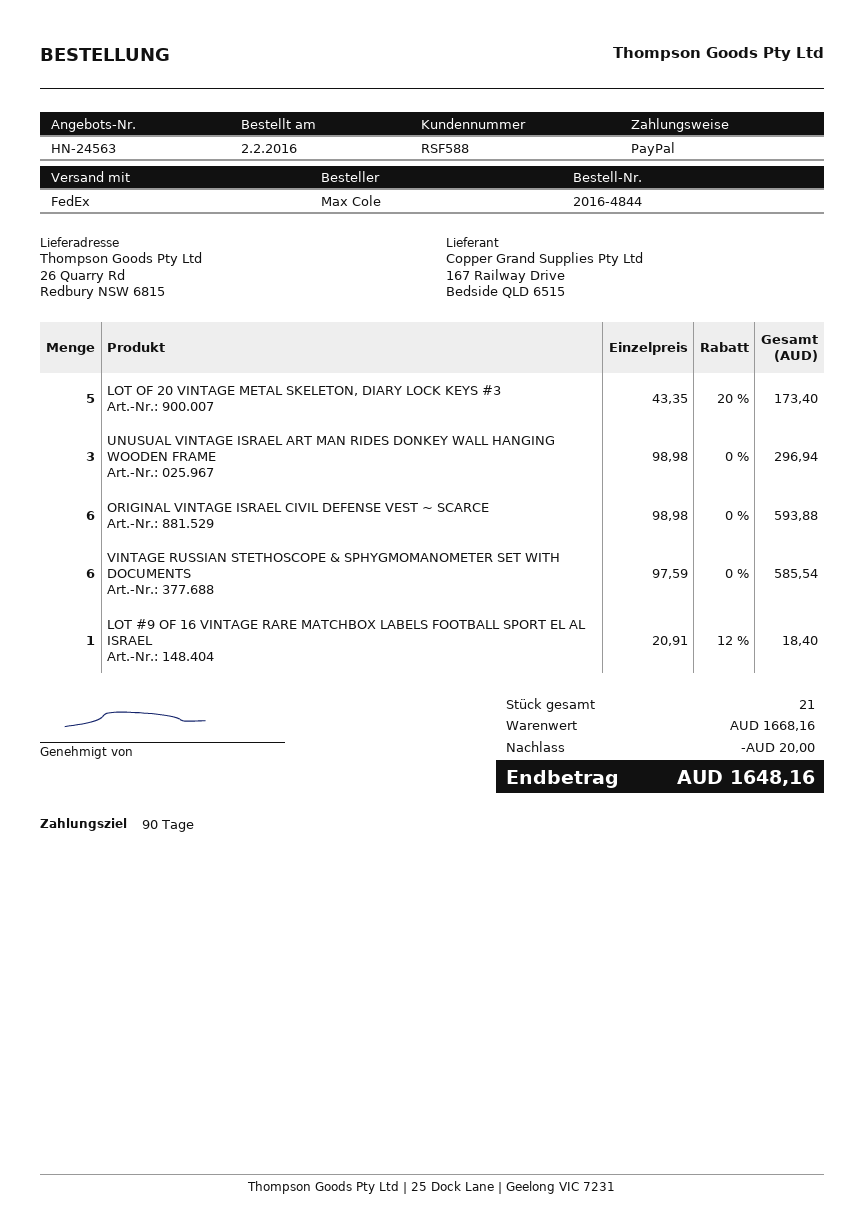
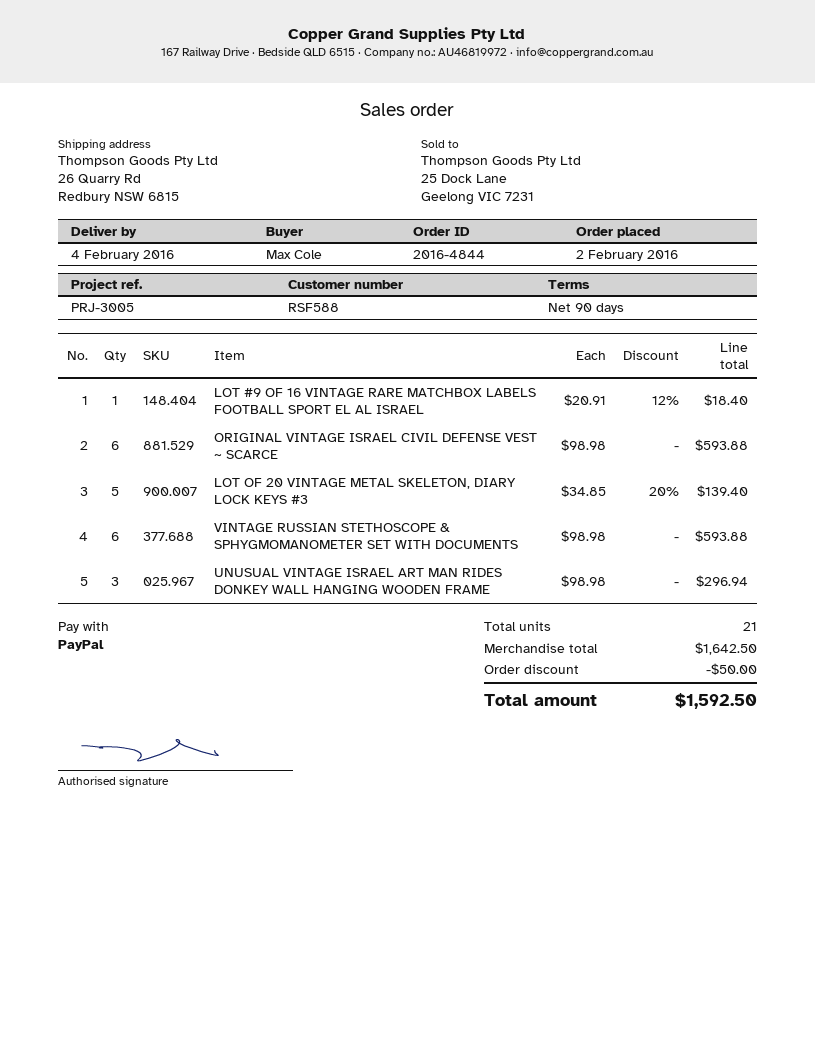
LOT OF 20 VINTAGE METAL SKELETON, DIARY LOCK KEYS #3: 5 x 43.35 - 20% = 173.40 -> 5 x 34.85 - 20% = 139.40
VINTAGE RUSSIAN STETHOSCOPE & SPHYGMOMANOMETER SET WITH DOCUMENTS: 6 x 97.59 = 585.54 -> 6 x 98.98 = 593.88
subtotal: 1668.16 -> 1642.50
discount: 20.00 -> 50.00
total: 1648.16 -> 1592.50

